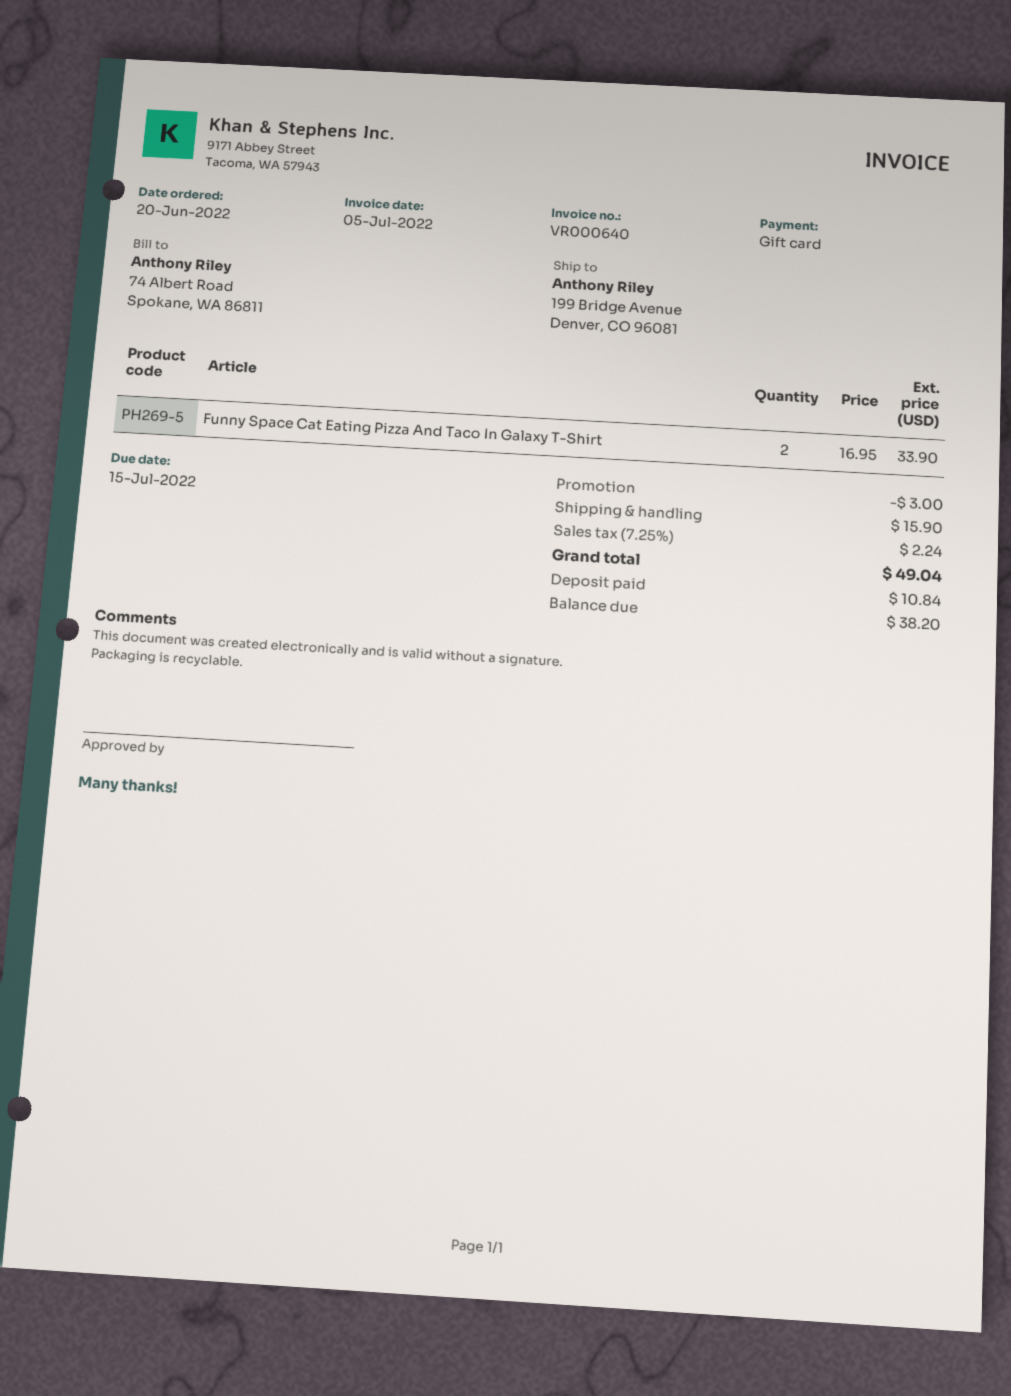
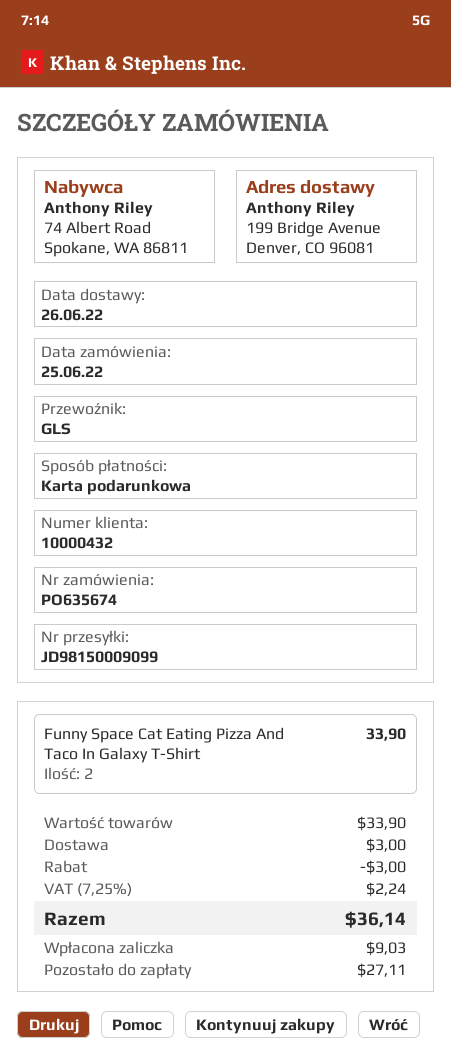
order date: 2022-06-20 -> 2022-06-25
shipping: 15.90 -> 3.00
total: 49.04 -> 36.14
deposit: 10.84 -> 9.03
balance: 38.20 -> 27.11

